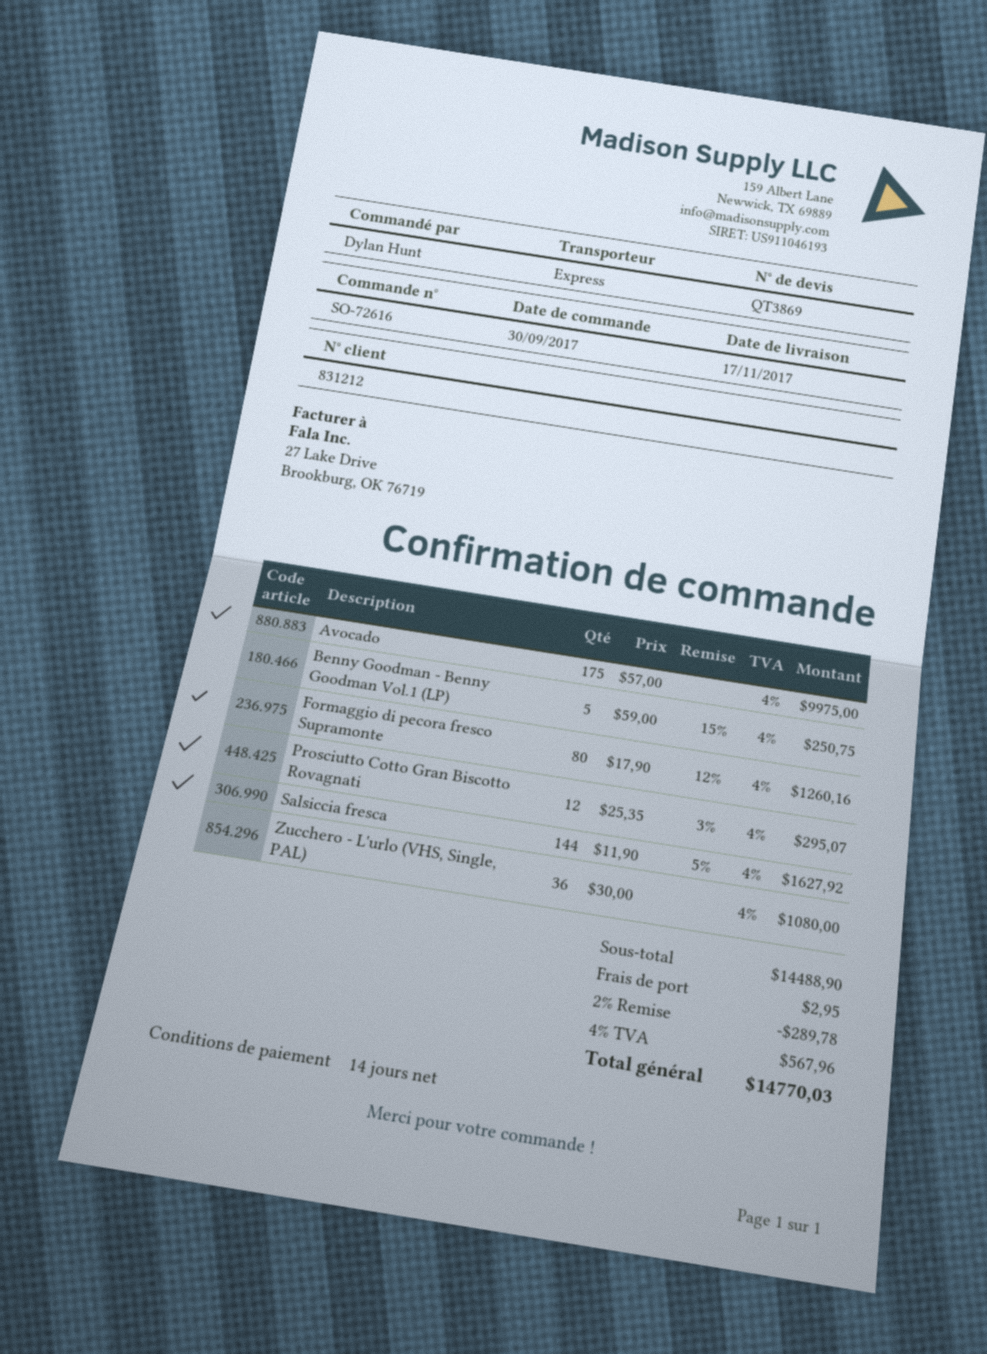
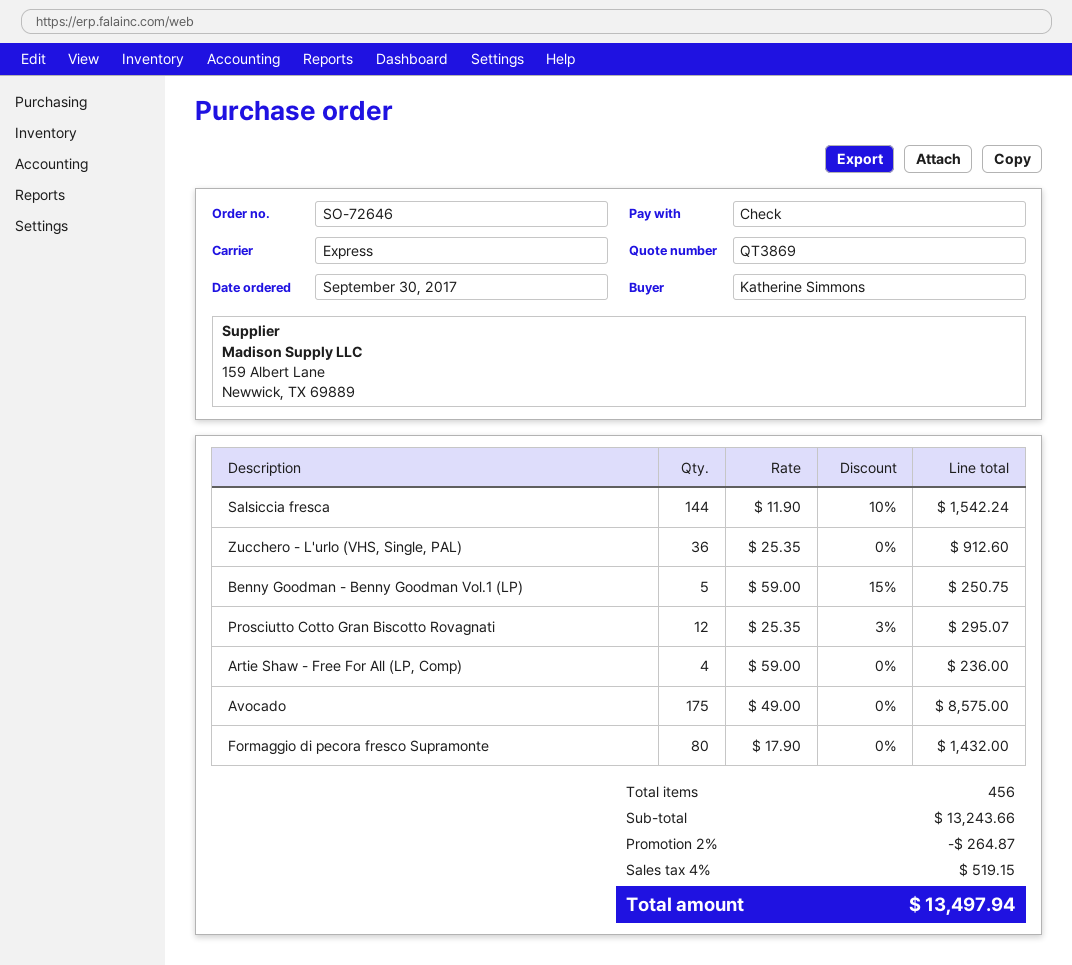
order number: SO-72616 -> SO-72646
ordered by: Dylan Hunt -> Katherine Simmons
Avocado: 175 x 57.00 = 9975.00 -> 175 x 49.00 = 8575.00
Formaggio di pecora fresco Supramonte: 80 x 17.90 - 12% = 1260.16 -> 80 x 17.90 = 1432.00
Salsiccia fresca: 144 x 11.90 - 5% = 1627.92 -> 144 x 11.90 - 10% = 1542.24
Zucchero - L'urlo (VHS, Single, PAL): 36 x 30.00 = 1080.00 -> 36 x 25.35 = 912.60
Artie Shaw - Free For All (LP, Comp): none -> 4 x 59.00 = 236.00
subtotal: 14488.90 -> 13243.66
discount: 2% = 289.78 -> 2% = 264.87
shipping: 2.95 -> none
tax: 4% = 567.96 -> 4% = 519.15
total: 14770.03 -> 13497.94

